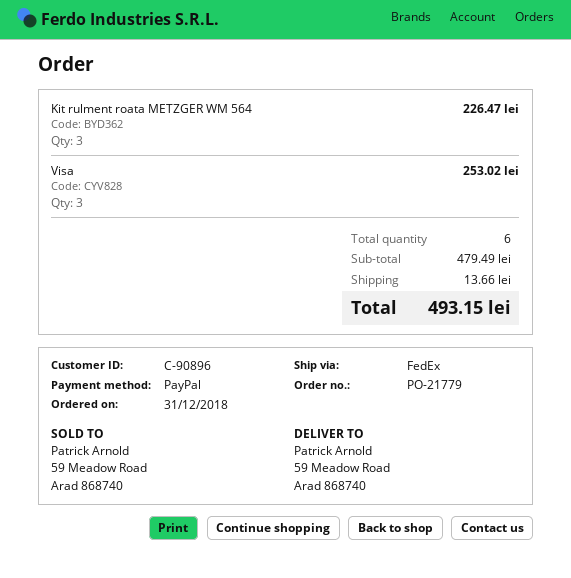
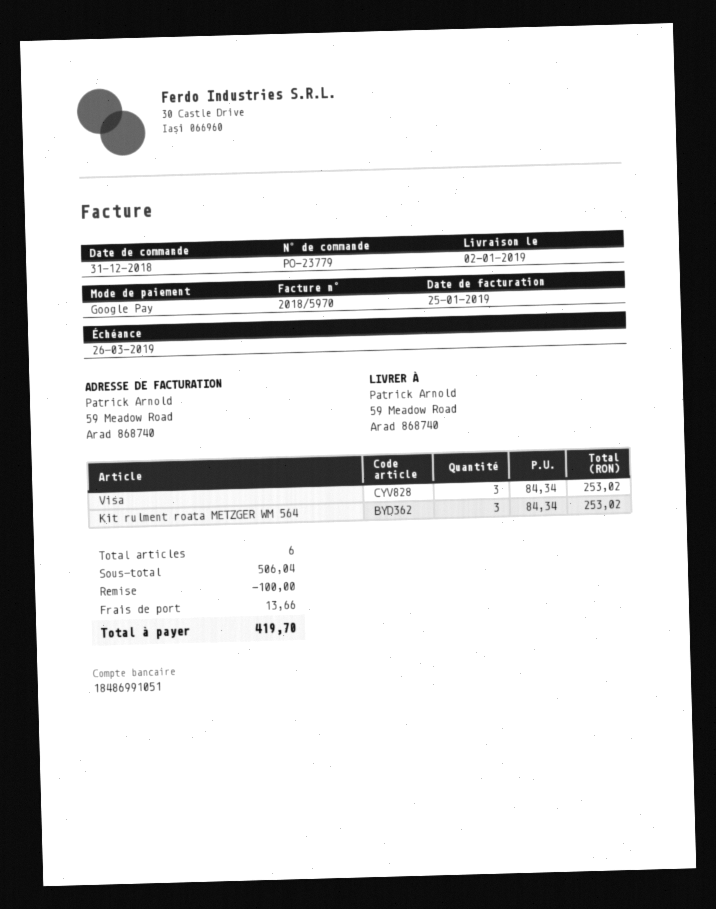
order number: PO-21779 -> PO-23779
payment method: PayPal -> Google Pay
Kit rulment roata METZGER WM 564: 3 for 226.47 -> 3 for 253.02
subtotal: 479.49 -> 506.04
discount: none -> 100.00
total: 493.15 -> 419.70

